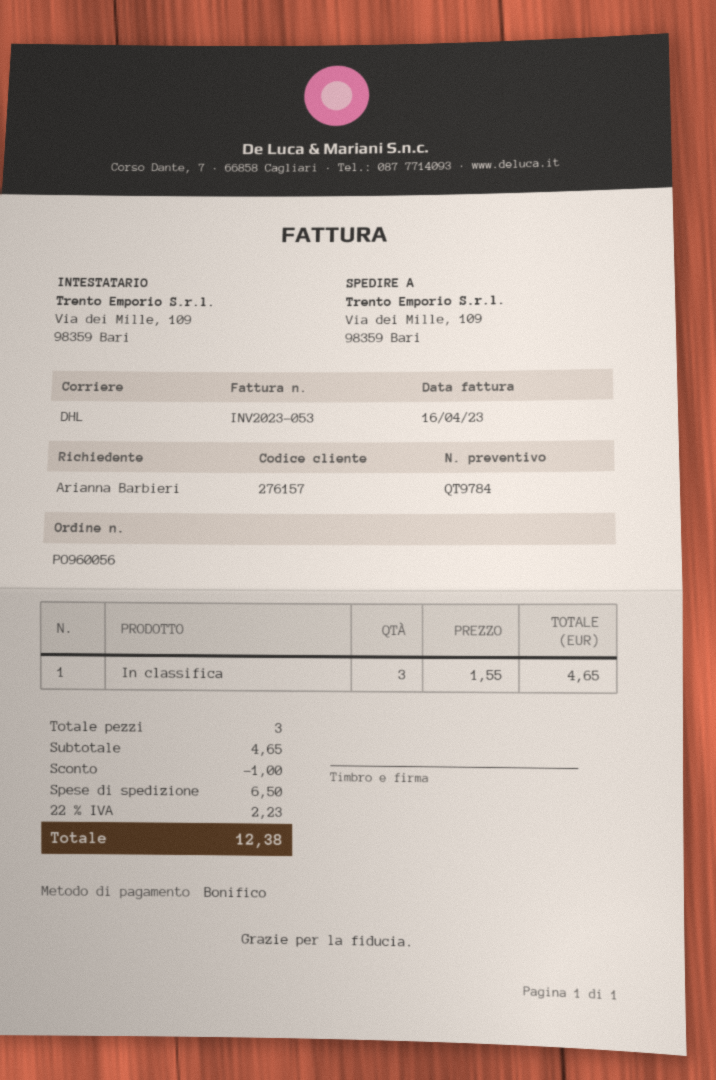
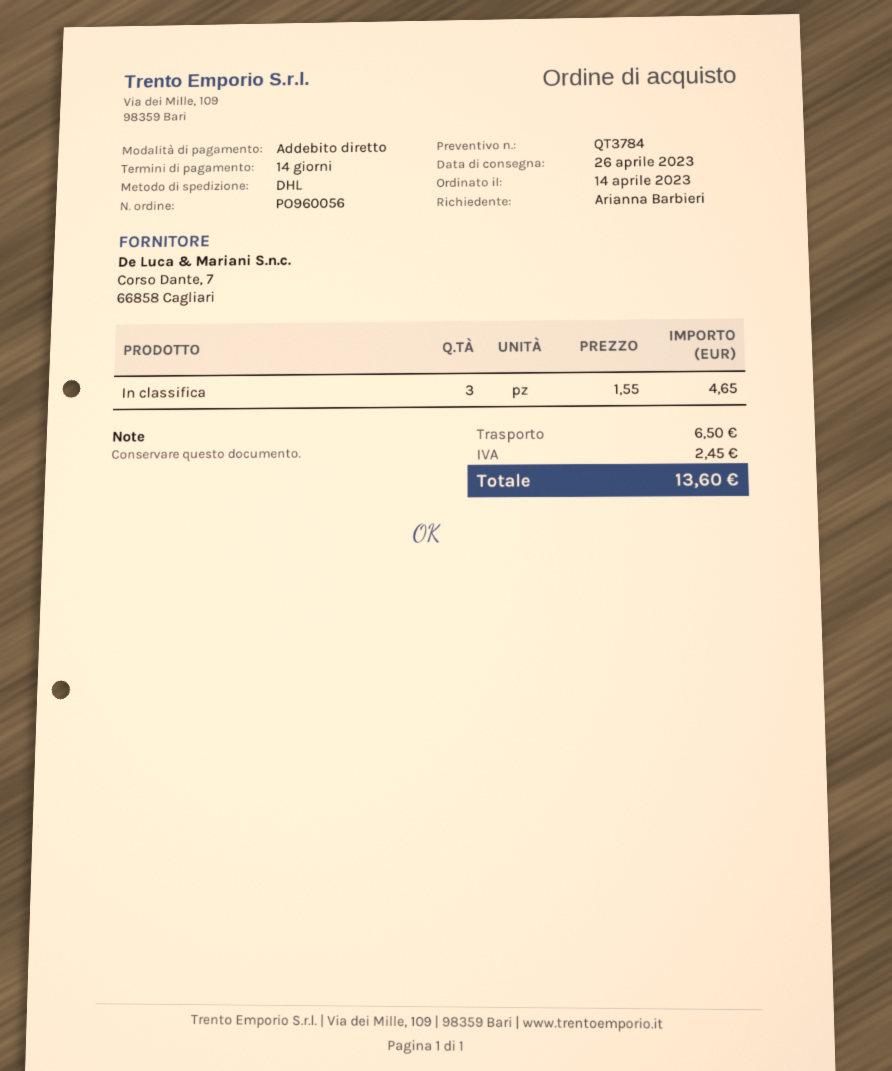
quote number: QT9784 -> QT3784
payment method: bank transfer -> direct debit
discount: 1.00 -> none
tax: 2.23 -> 2.45
total: 12.38 -> 13.60

